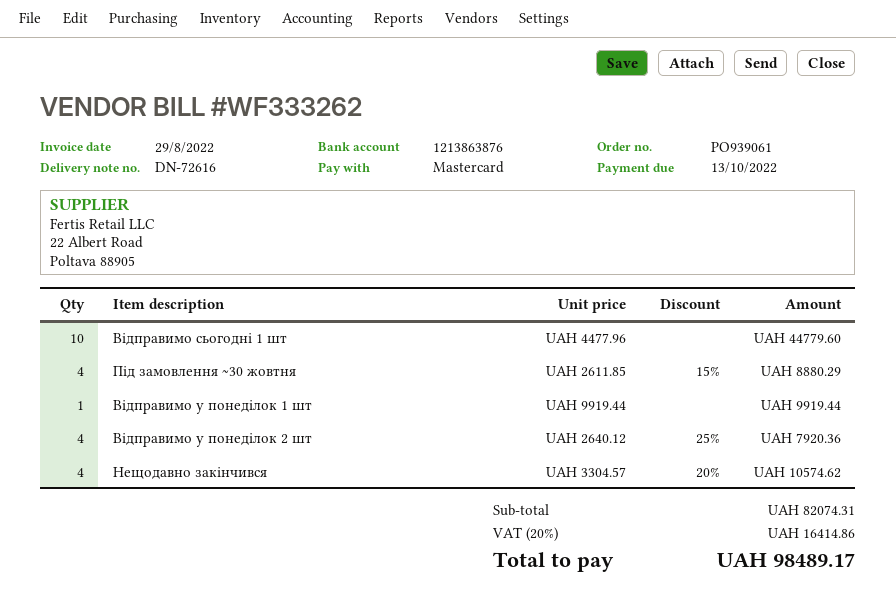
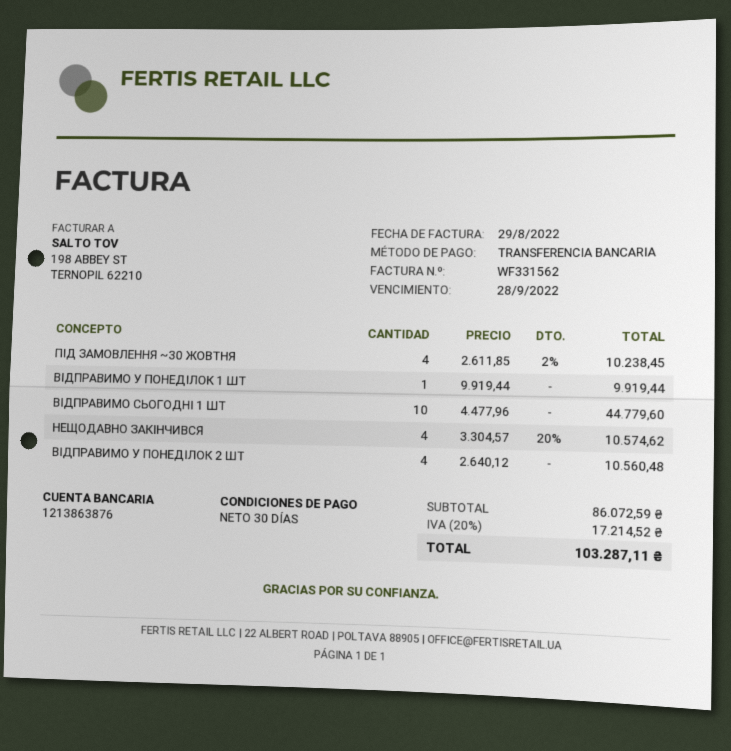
invoice number: WF333262 -> WF331562
due date: 2022-10-13 -> 2022-09-28
payment method: Mastercard -> bank transfer
Під замовлення ~30 жовтня: 4 x 2611.85 - 15% = 8880.29 -> 4 x 2611.85 - 2% = 10238.45
Відправимо у понеділок 2 шт: 4 x 2640.12 - 25% = 7920.36 -> 4 x 2640.12 = 10560.48
subtotal: 82074.31 -> 86072.59
tax: 20% = 16414.86 -> 20% = 17214.52
total: 98489.17 -> 103287.11

